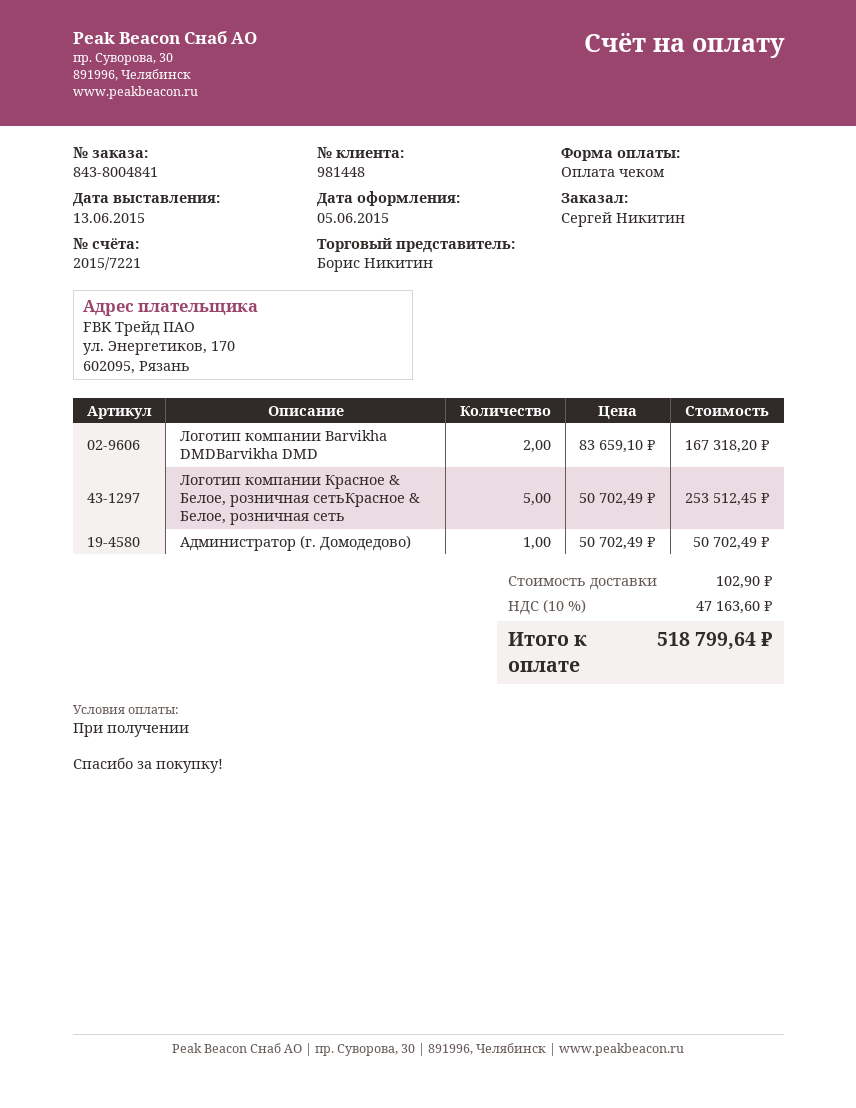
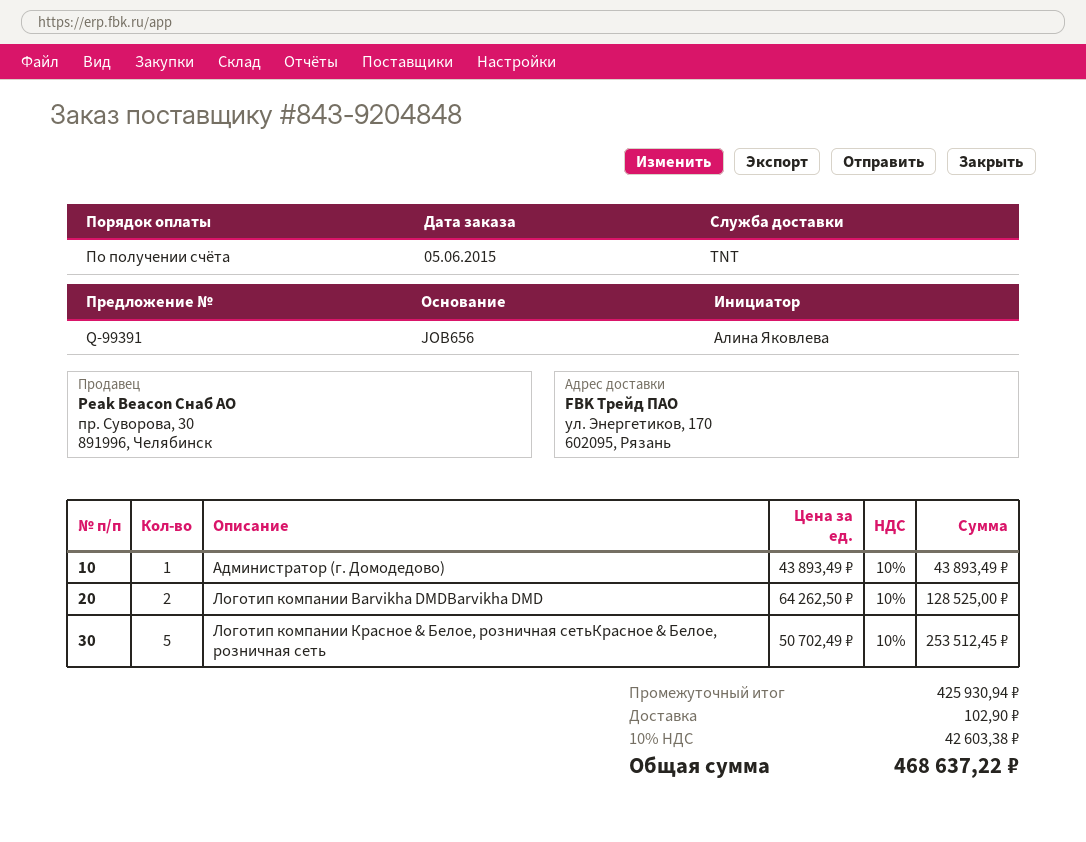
order number: 843-8004841 -> 843-9204848
ordered by: Сергей Никитин -> Алина Яковлева
Логотип компании Barvikha DMDBarvikha DMD: 2 x 83659.10 = 167318.20 -> 2 x 64262.50 = 128525.00
Администратор (г. Домодедово): 1 x 50702.49 = 50702.49 -> 1 x 43893.49 = 43893.49
tax: 10% = 47163.60 -> 10% = 42603.38
total: 518799.64 -> 468637.22

